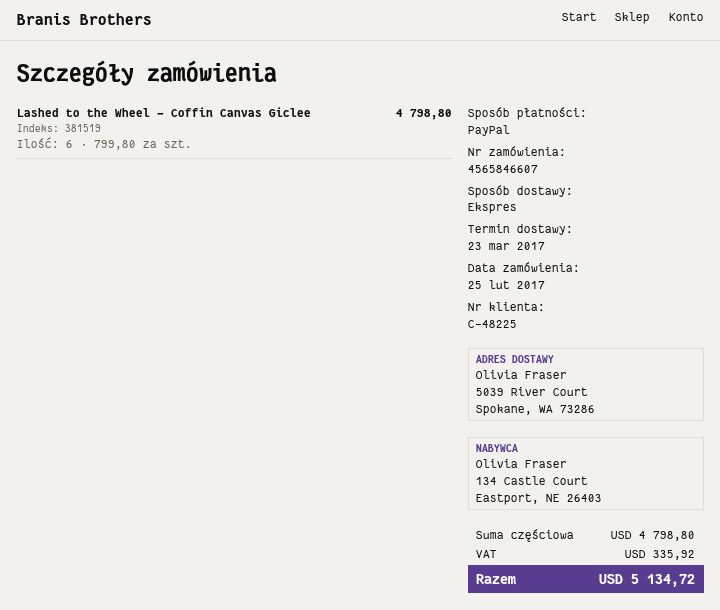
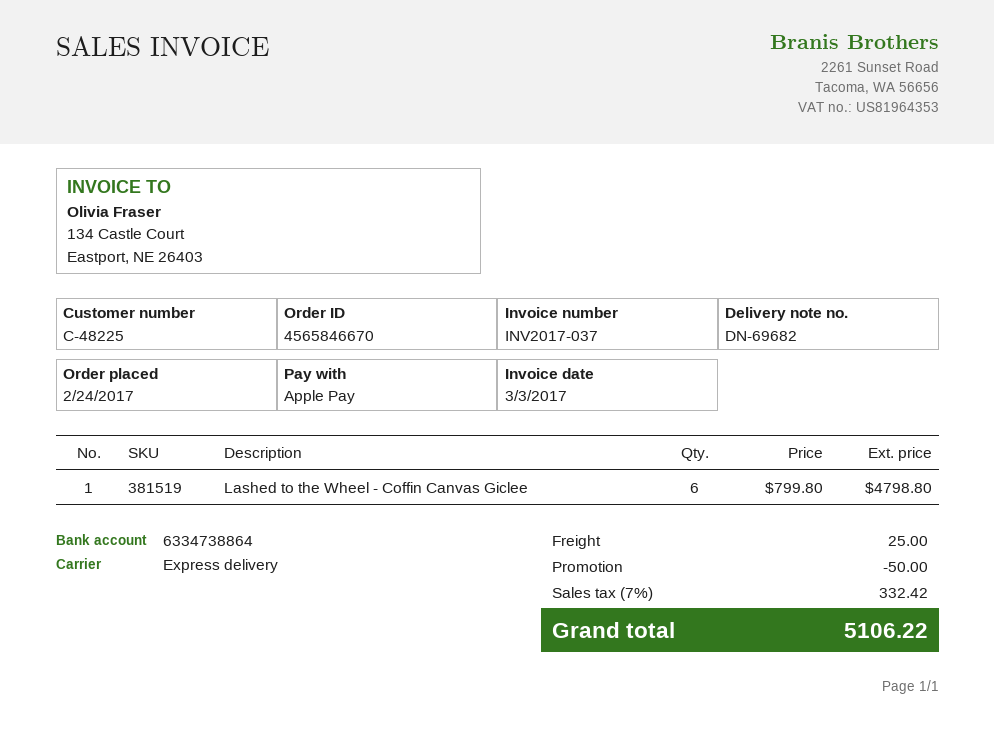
order number: 4565846607 -> 4565846670
order date: 2017-02-25 -> 2017-02-24
payment method: PayPal -> Apple Pay
discount: none -> 50.00
shipping: none -> 25.00
tax: 335.92 -> 332.42
total: 5134.72 -> 5106.22

